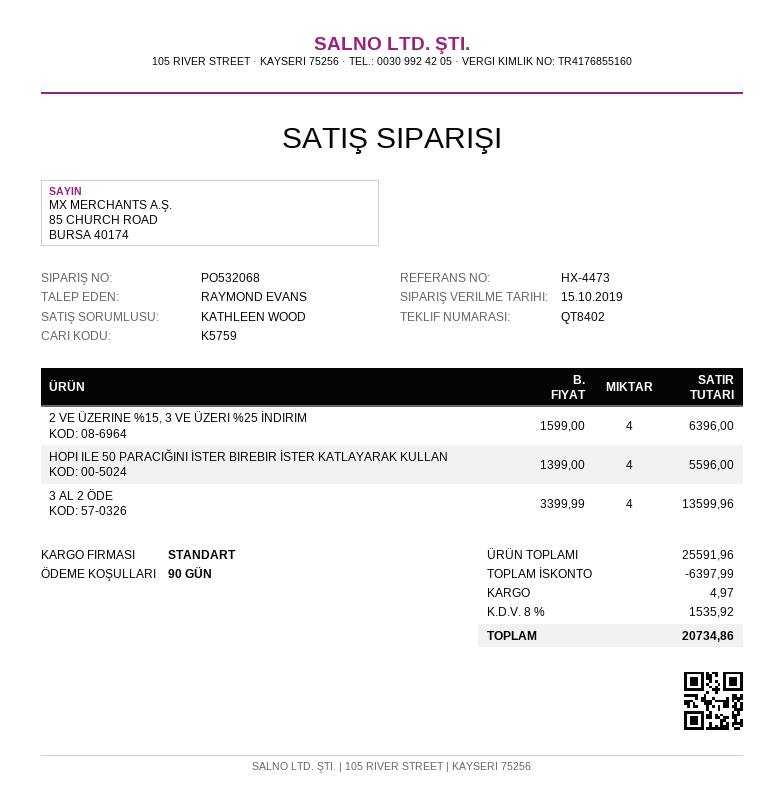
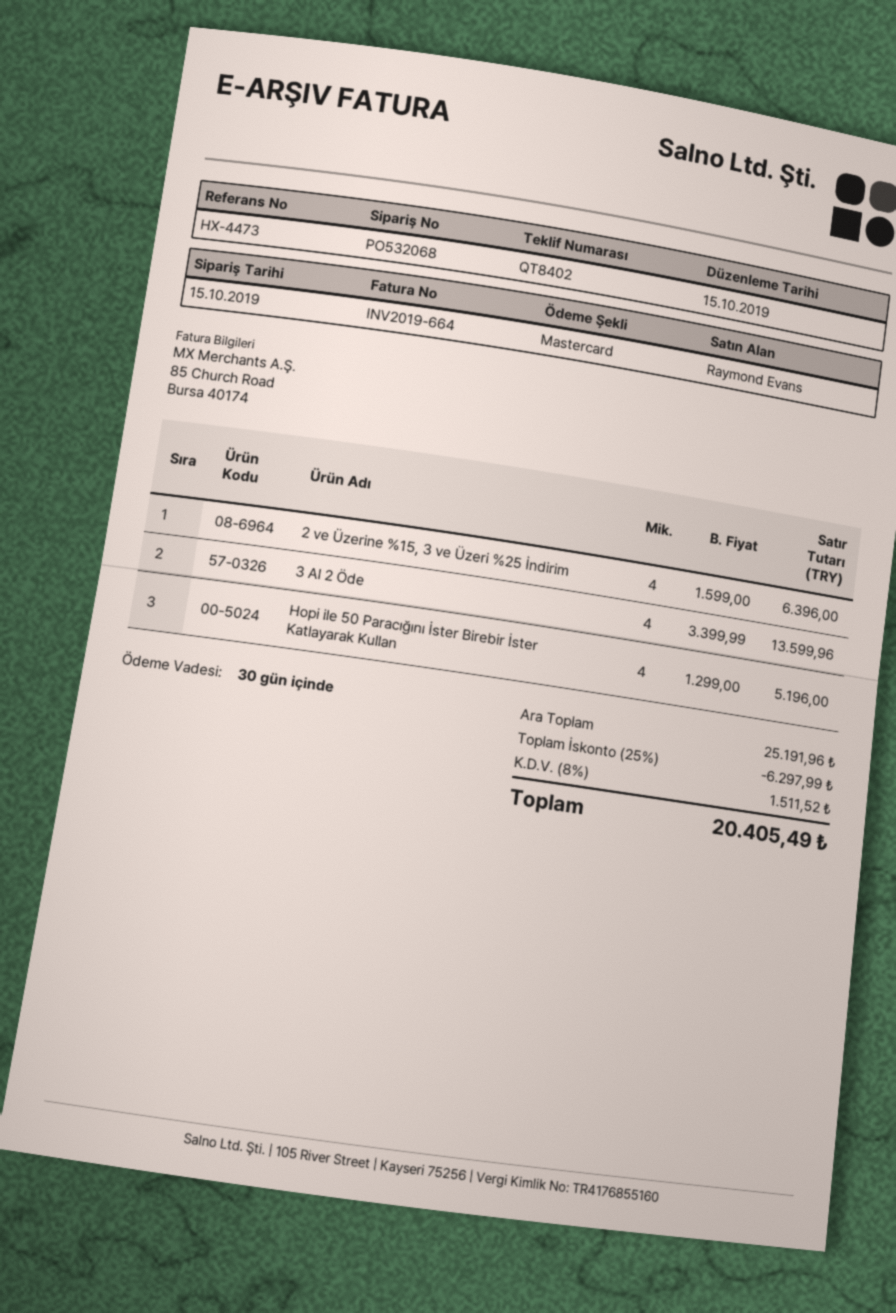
payment terms: 90 days -> 30 days
HOPI ILE 50 PARACIĞINI İSTER BIREBIR İSTER KATLAYARAK KULLAN: 4 x 1399.00 = 5596.00 -> 4 x 1299.00 = 5196.00
subtotal: 25591.96 -> 25191.96
discount: 6397.99 -> 6297.99
shipping: 4.97 -> none
tax: 8% = 1535.92 -> 8% = 1511.52
total: 20734.86 -> 20405.49

